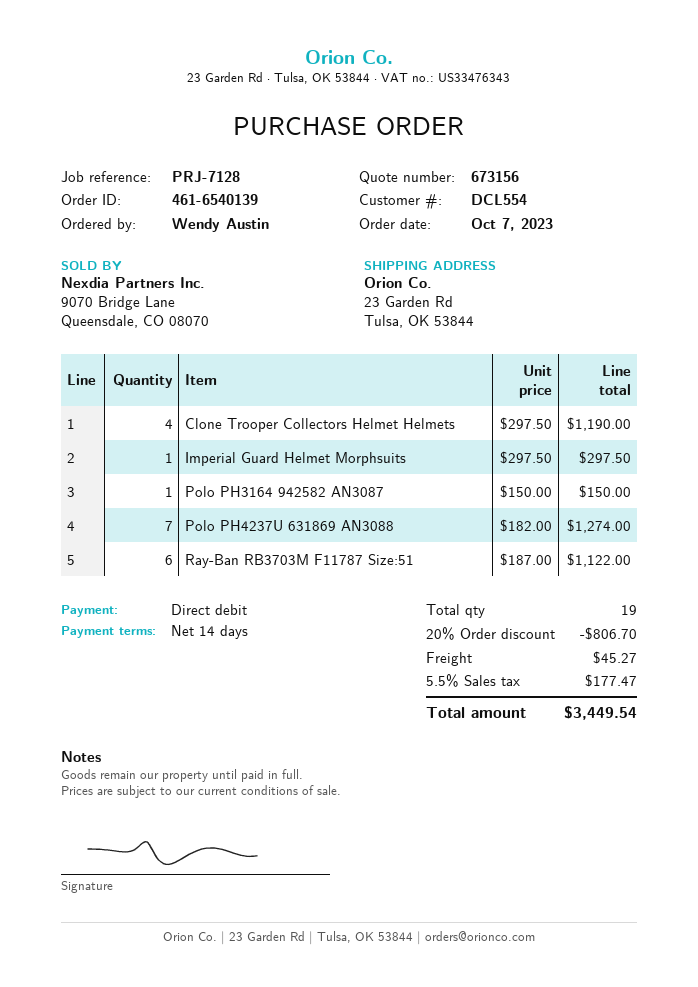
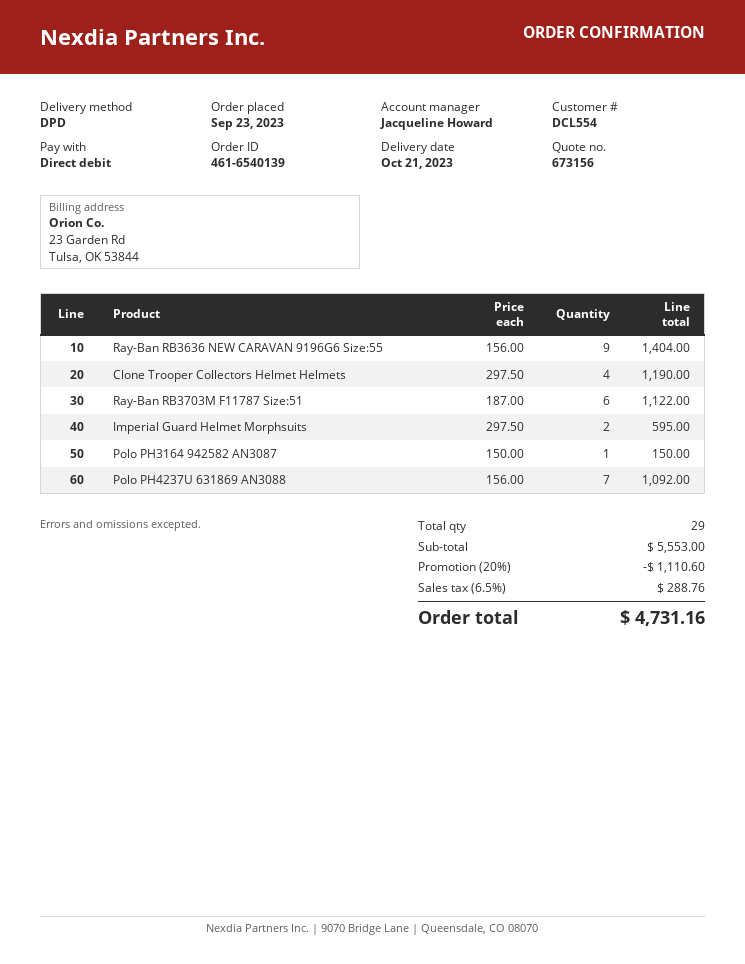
order date: 2023-10-07 -> 2023-09-23
Imperial Guard Helmet Morphsuits: 1 x 297.50 = 297.50 -> 2 x 297.50 = 595.00
Polo PH4237U 631869 AN3088: 7 x 182.00 = 1274.00 -> 7 x 156.00 = 1092.00
Ray-Ban RB3636 NEW CARAVAN 9196G6 Size:55: none -> 9 x 156.00 = 1404.00
total quantity: 19 -> 29
discount: 20% = 806.70 -> 20% = 1110.60
shipping: 45.27 -> none
tax: 5.5% = 177.47 -> 6.5% = 288.76
total: 3449.54 -> 4731.16

